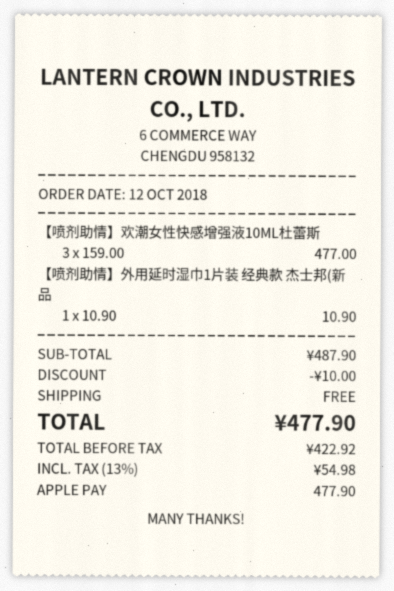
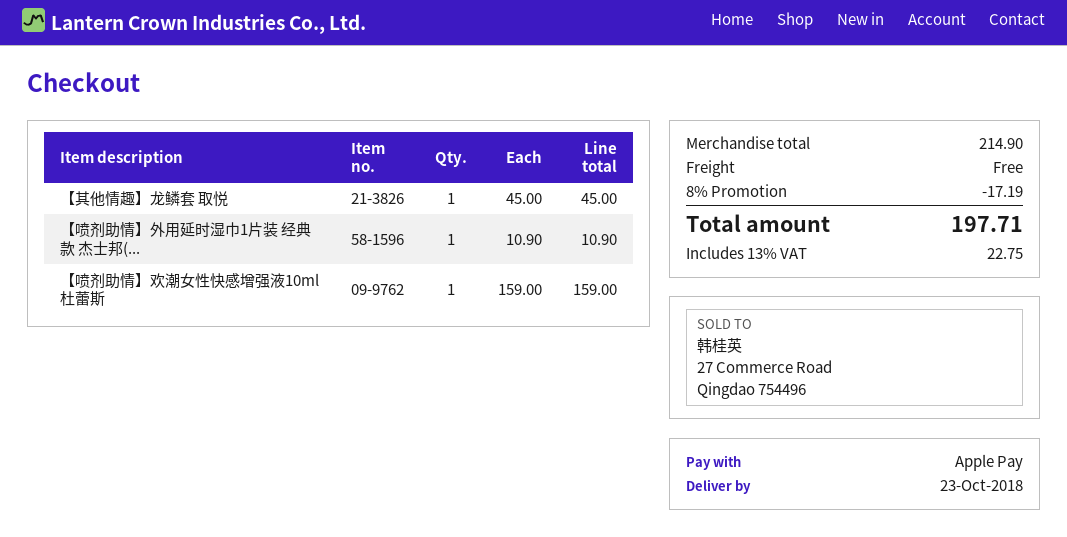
【喷剂助情】欢潮女性快感增强液10ML杜蕾斯: 3 x 159.00 = 477.00 -> 1 x 159.00 = 159.00
【其他情趣】龙鳞套 取悦: none -> 1 x 45.00 = 45.00
subtotal: 487.90 -> 214.90
discount: 10.00 -> 17.19
tax: 13% = 54.98 -> 13% = 22.75
total: 477.90 -> 197.71

